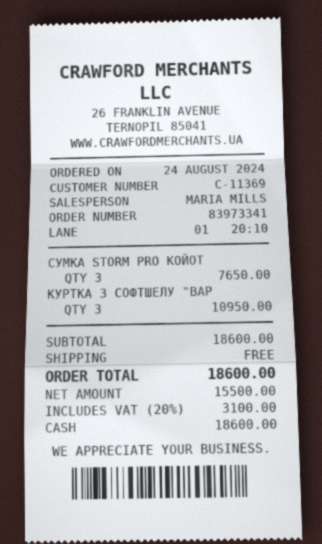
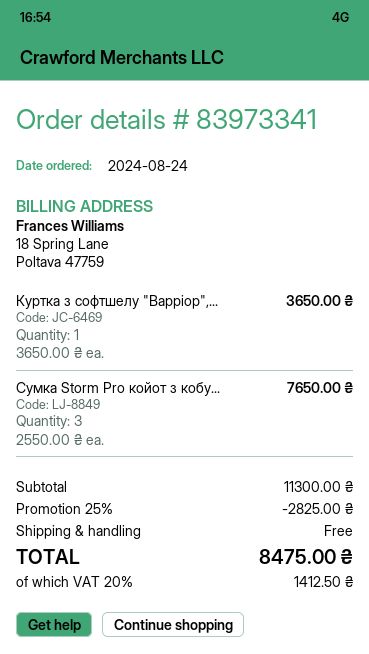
КУРТКА З СОФТШЕЛУ "ВАР: 3 for 10950.00 -> 1 for 3650.00
subtotal: 18600.00 -> 11300.00
discount: none -> 25% = 2825.00
tax: 20% = 3100.00 -> 20% = 1412.50
total: 18600.00 -> 8475.00

